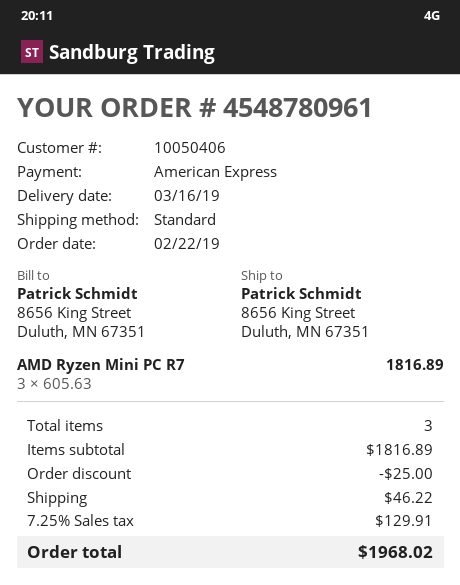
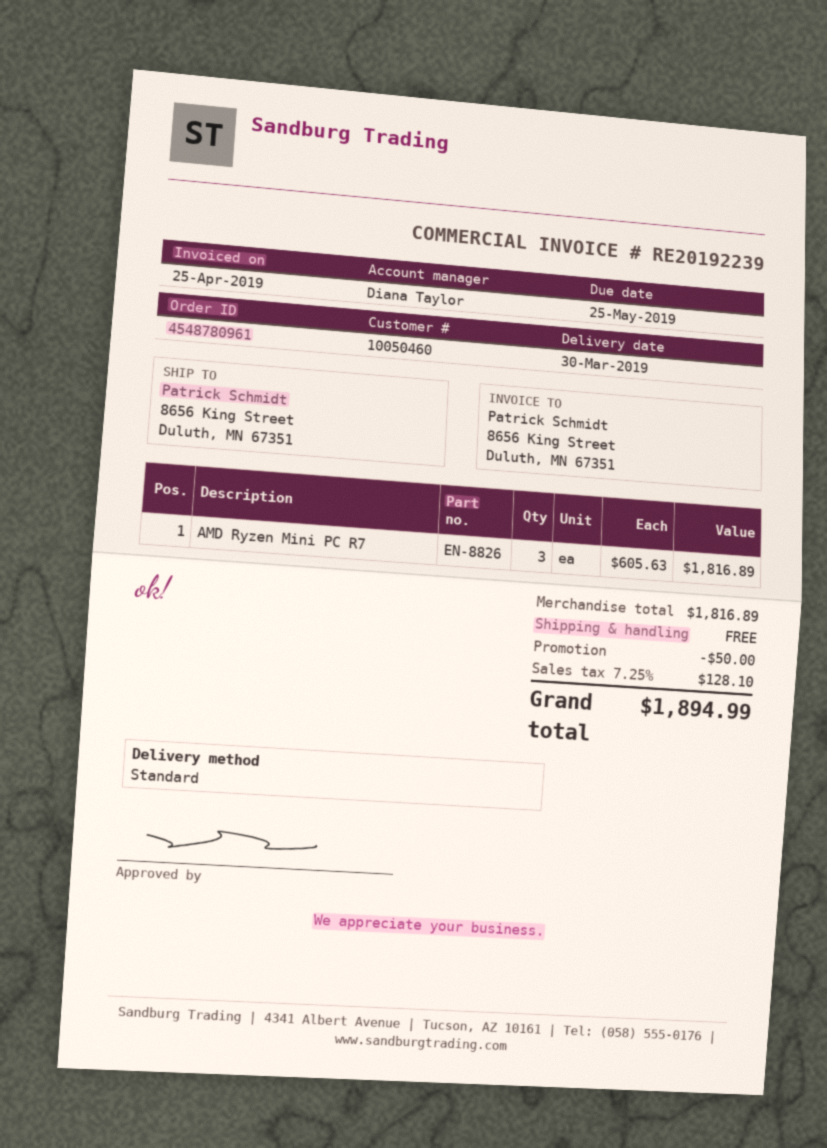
delivery date: 2019-03-16 -> 2019-03-30
customer number: 10050406 -> 10050460
discount: 25.00 -> 50.00
shipping: 46.22 -> 0.00
tax: 7.25% = 129.91 -> 7.25% = 128.10
total: 1968.02 -> 1894.99

